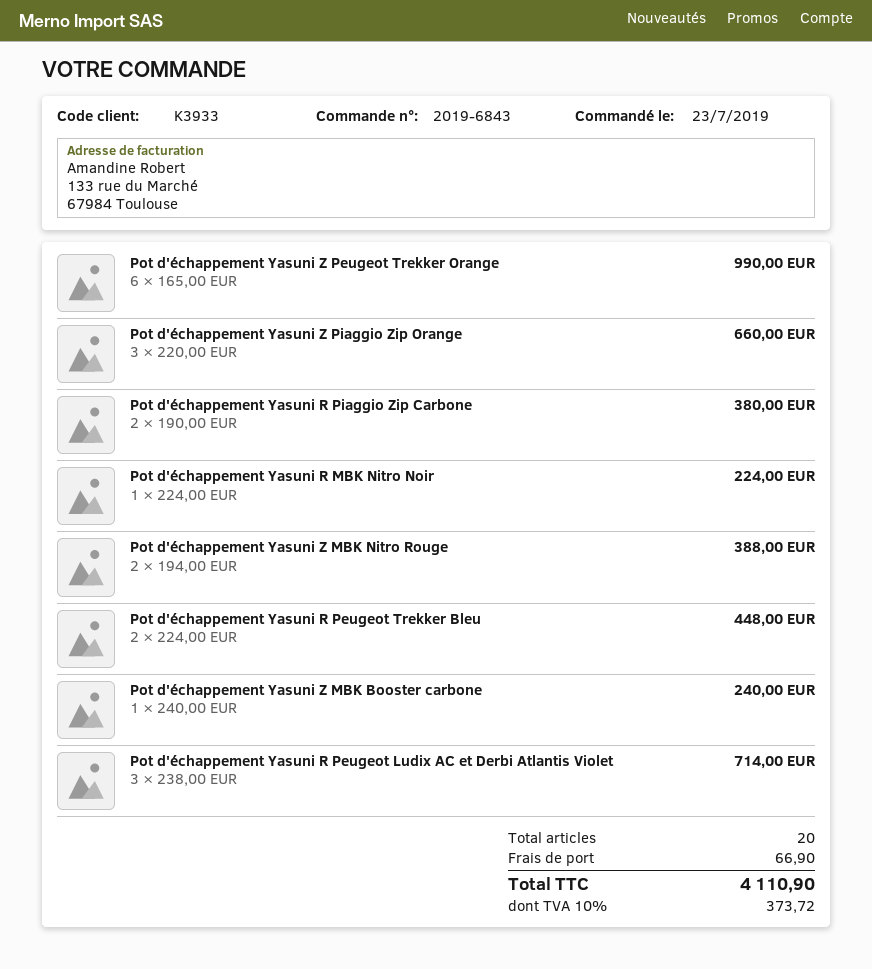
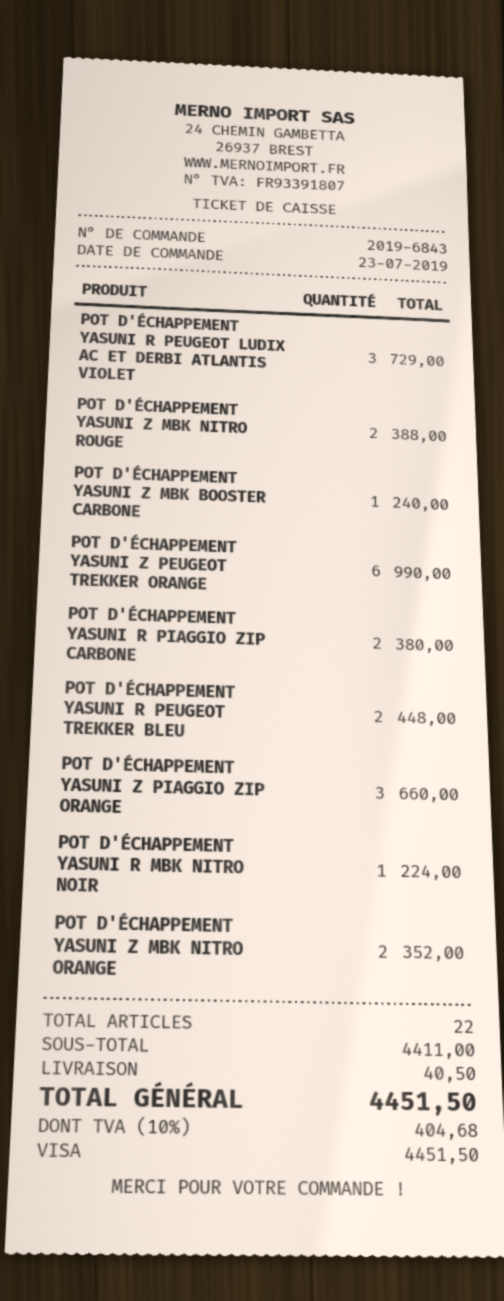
Pot d'échappement Yasuni R Peugeot Ludix AC et Derbi Atlantis Violet: 3 for 714.00 -> 3 for 729.00
POT D'ÉCHAPPEMENT YASUNI Z MBK NITRO ORANGE: none -> 2 for 352.00
total quantity: 20 -> 22
shipping: 66.90 -> 40.50
tax: 10% = 373.72 -> 10% = 404.68
total: 4110.90 -> 4451.50

